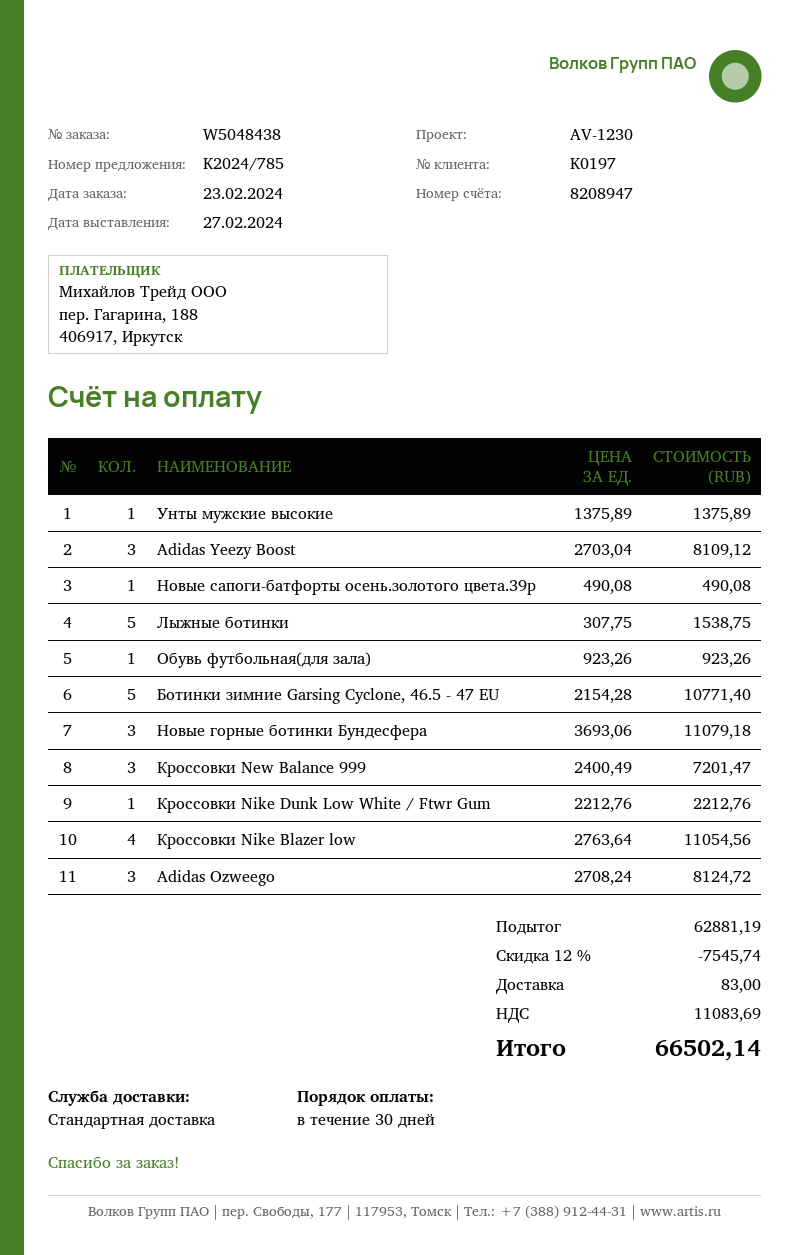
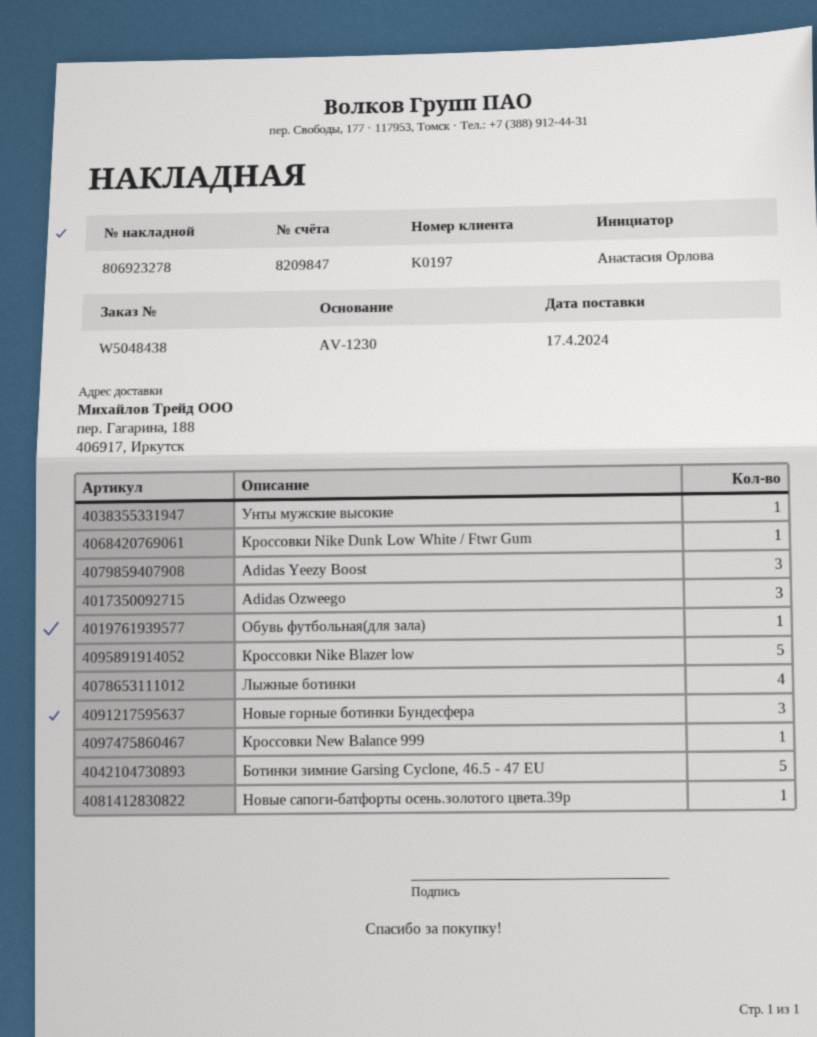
invoice number: 8208947 -> 8209847
Лыжные ботинки: 5 -> 4
Кроссовки New Balance 999: 3 -> 1
Кроссовки Nike Blazer low: 4 -> 5

